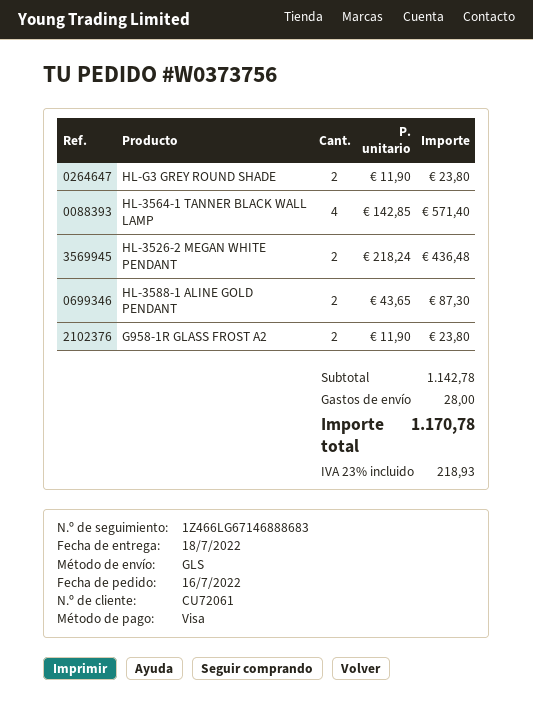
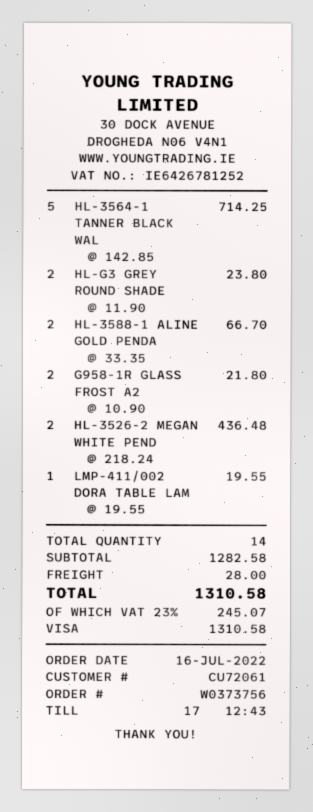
HL-3564-1 TANNER BLACK WALL LAMP: 4 x 142.85 = 571.40 -> 5 x 142.85 = 714.25
HL-3588-1 ALINE GOLD PENDANT: 2 x 43.65 = 87.30 -> 2 x 33.35 = 66.70
G958-1R GLASS FROST A2: 2 x 11.90 = 23.80 -> 2 x 10.90 = 21.80
LMP-411/002 DORA TABLE LAM: none -> 1 x 19.55 = 19.55
subtotal: 1142.78 -> 1282.58
tax: 23% = 218.93 -> 23% = 245.07
total: 1170.78 -> 1310.58

